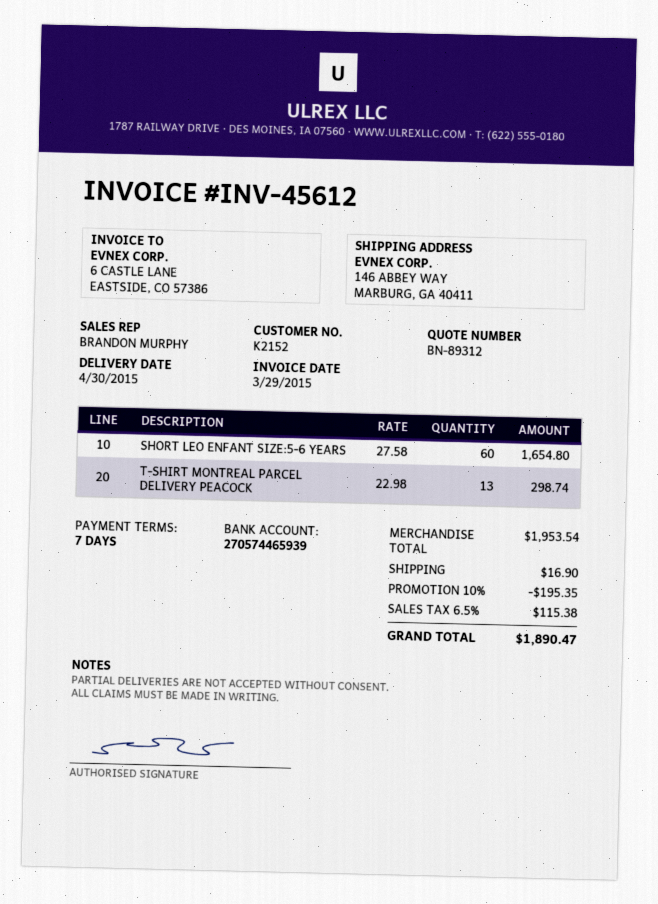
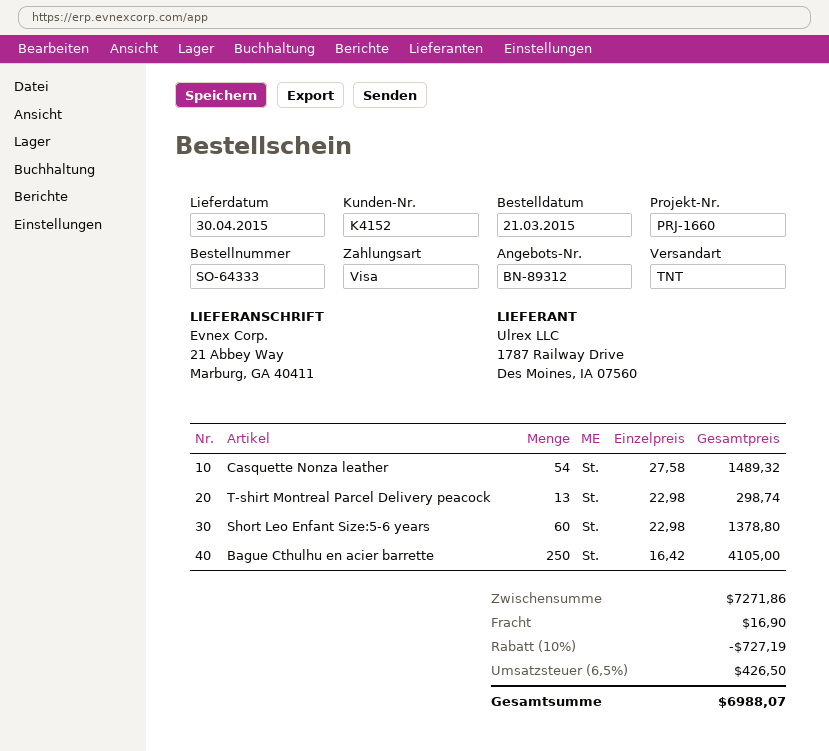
customer number: K2152 -> K4152
ship to: 146 ABBEY WAY, MARBURG, GA 40411 -> 21 Abbey Way, Marburg, GA 40411
SHORT LEO ENFANT SIZE:5-6 YEARS: 60 x 27.58 = 1654.80 -> 60 x 22.98 = 1378.80
Casquette Nonza leather: none -> 54 x 27.58 = 1489.32
Bague Cthulhu en acier barrette: none -> 250 x 16.42 = 4105.00
subtotal: 1953.54 -> 7271.86
discount: 10% = 195.35 -> 10% = 727.19
tax: 6.5% = 115.38 -> 6.5% = 426.50
total: 1890.47 -> 6988.07

